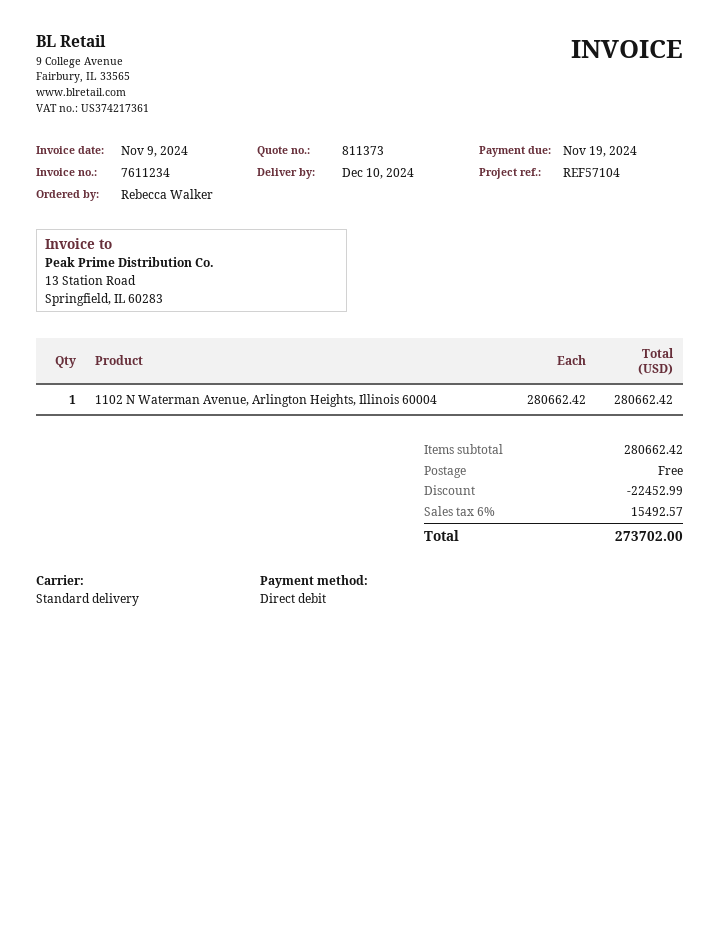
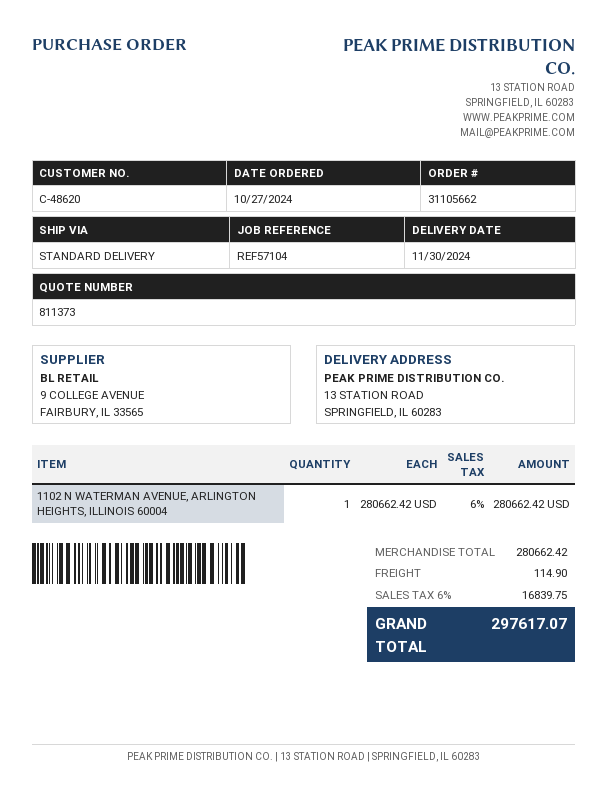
delivery date: 2024-12-10 -> 2024-11-30
discount: 22452.99 -> none
shipping: 0.00 -> 114.90
tax: 6% = 15492.57 -> 6% = 16839.75
total: 273702.00 -> 297617.07

